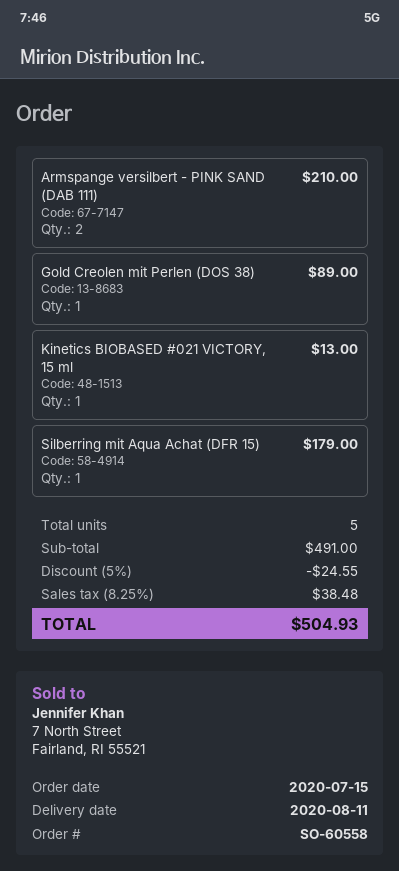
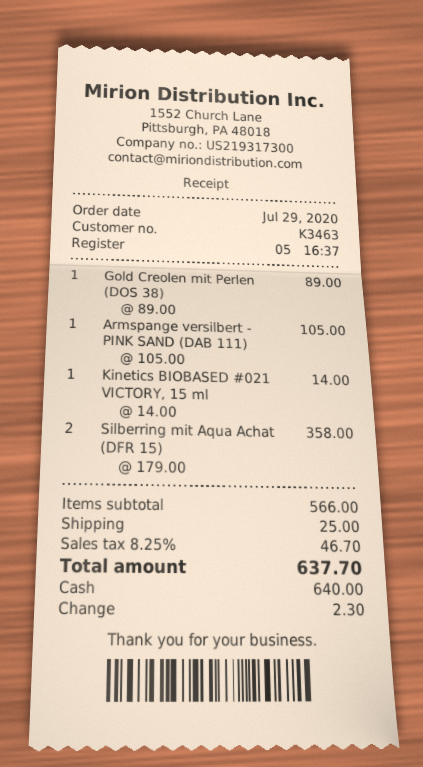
order date: 2020-07-15 -> 2020-07-29
Armspange versilbert - PINK SAND (DAB 111): 2 for 210.00 -> 1 for 105.00
Kinetics BIOBASED #021 VICTORY, 15 ml: 1 for 13.00 -> 1 for 14.00
Silberring mit Aqua Achat (DFR 15): 1 for 179.00 -> 2 for 358.00
subtotal: 491.00 -> 566.00
discount: 5% = 24.55 -> none
shipping: none -> 25.00
tax: 8.25% = 38.48 -> 8.25% = 46.70
total: 504.93 -> 637.70

